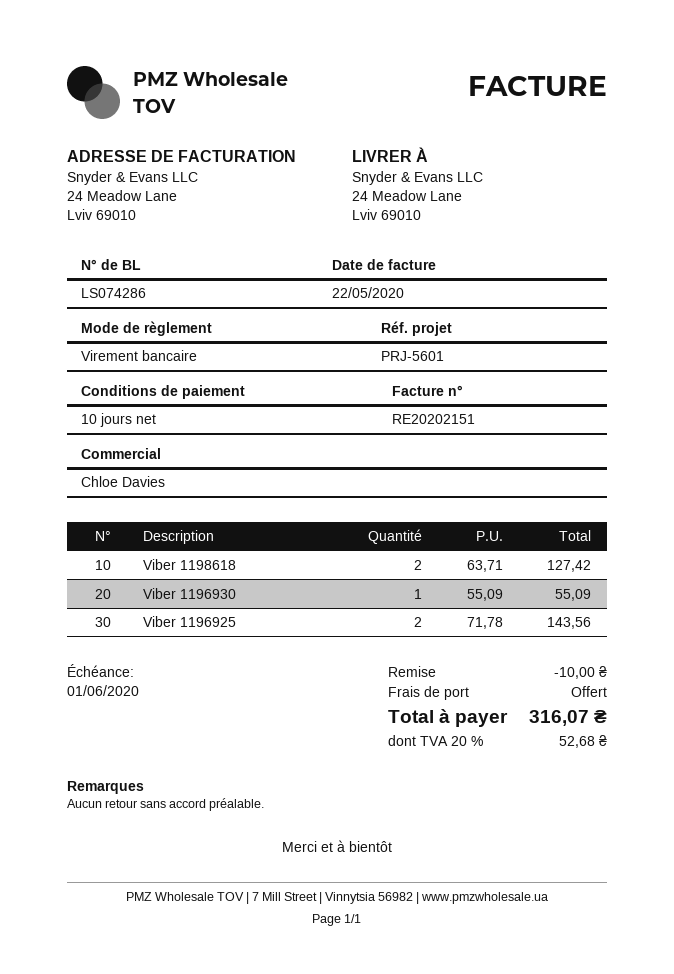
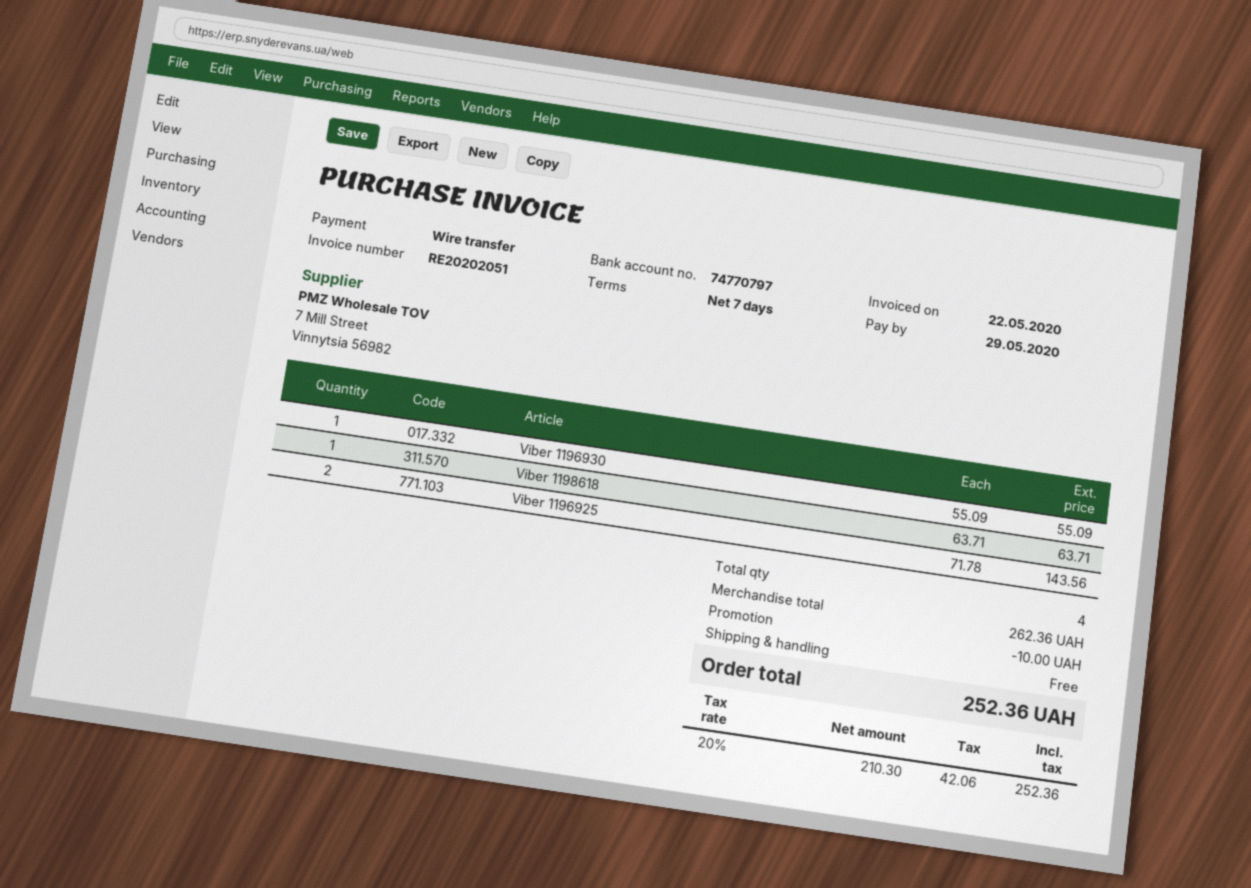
invoice number: RE20202151 -> RE20202051
payment terms: 10 days -> 7 days
due date: 2020-06-01 -> 2020-05-29
Viber 1198618: 2 x 63.71 = 127.42 -> 1 x 63.71 = 63.71
tax: 20% = 52.68 -> 20% = 42.06
total: 316.07 -> 252.36

